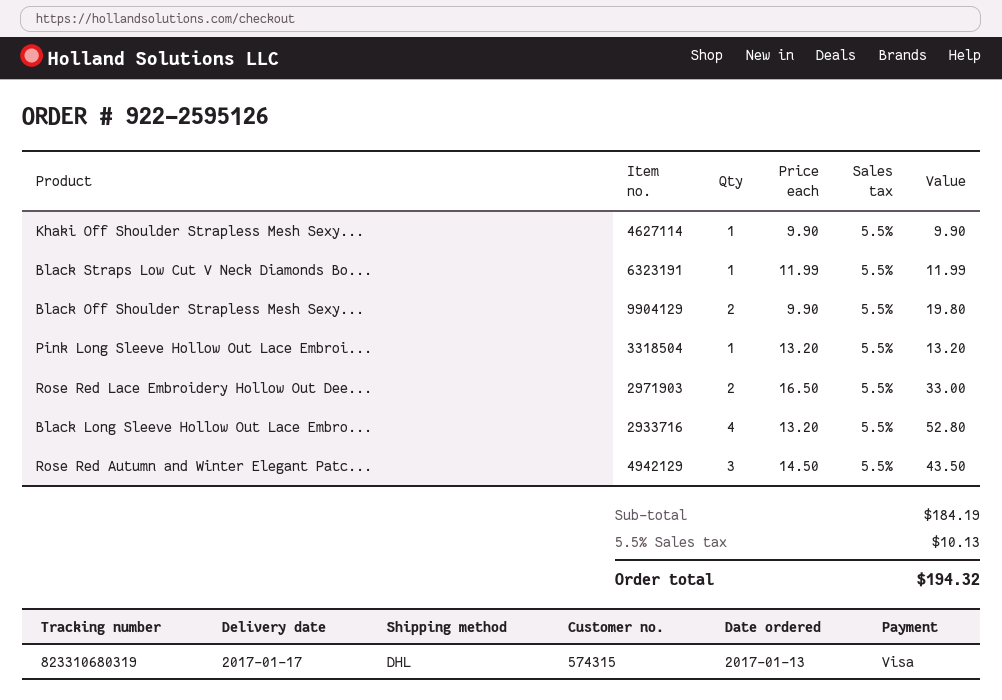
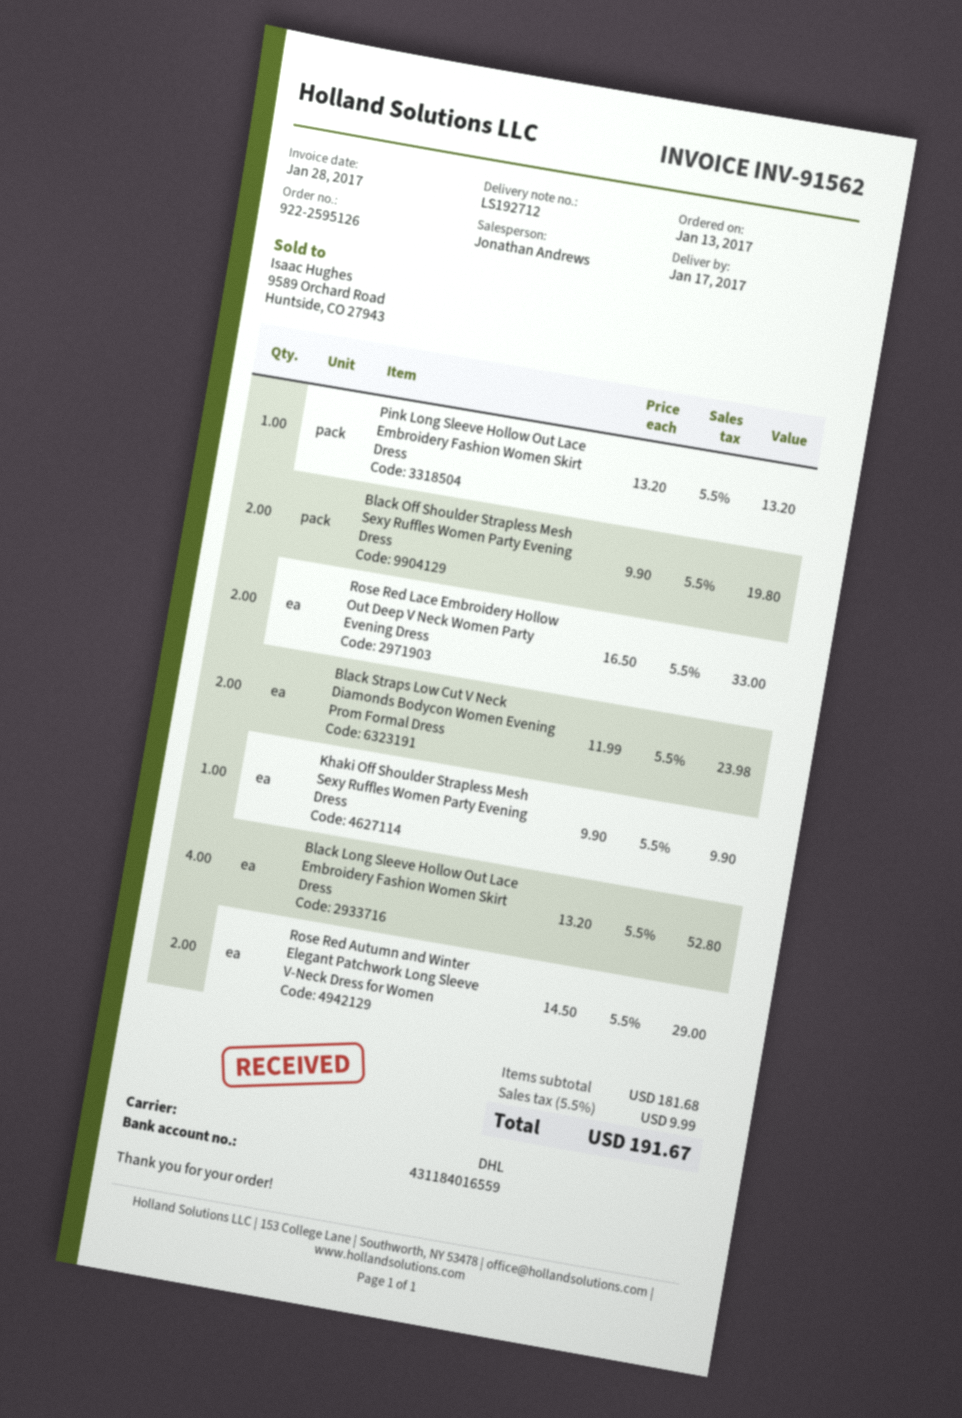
Black Straps Low Cut V Neck Diamonds Bo...: 1 x 11.99 = 11.99 -> 2 x 11.99 = 23.98
Rose Red Autumn and Winter Elegant Patc...: 3 x 14.50 = 43.50 -> 2 x 14.50 = 29.00
subtotal: 184.19 -> 181.68
tax: 5.5% = 10.13 -> 5.5% = 9.99
total: 194.32 -> 191.67

